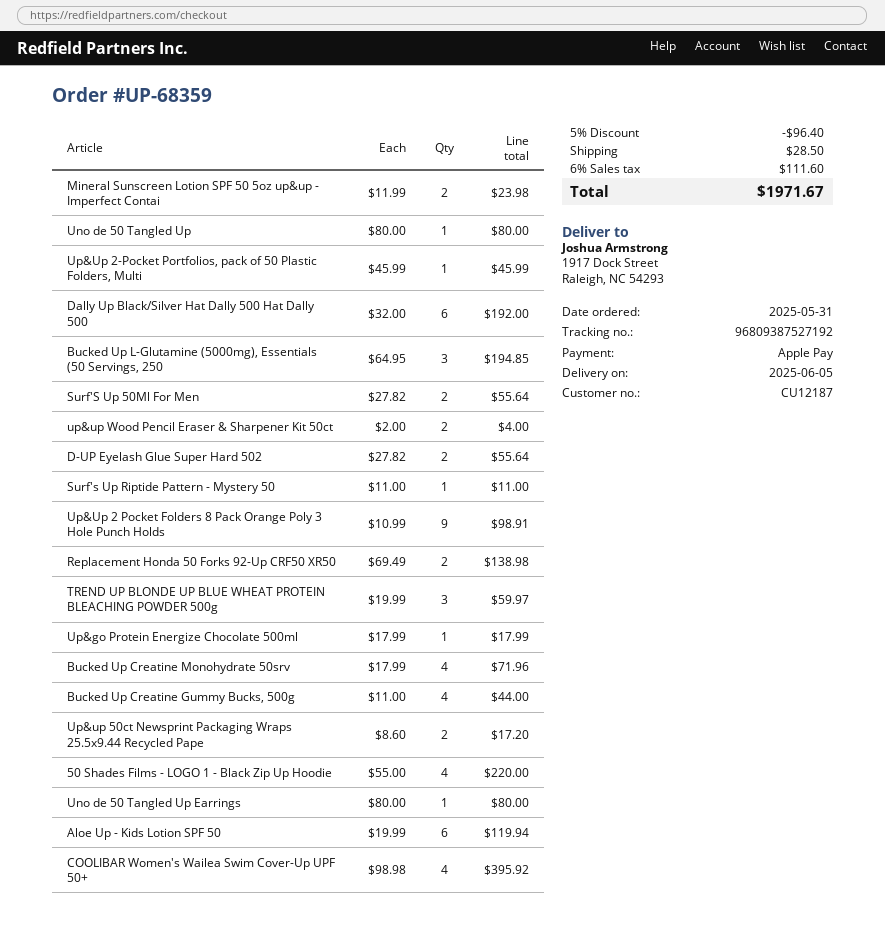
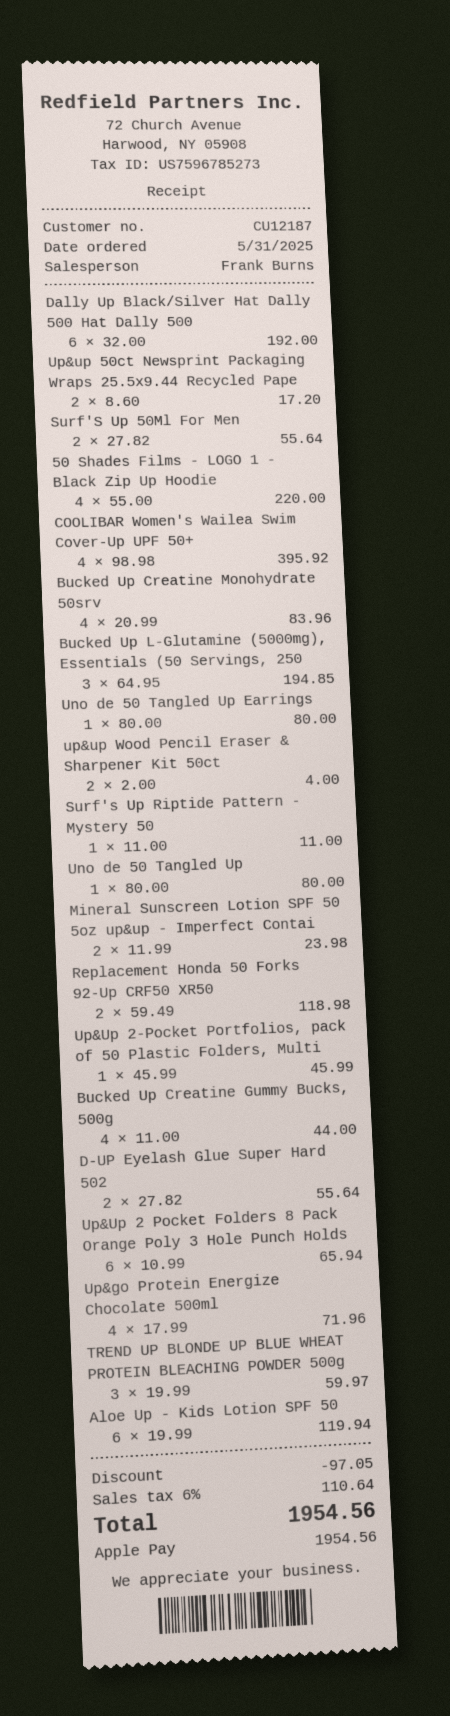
Up&Up 2 Pocket Folders 8 Pack Orange Poly 3 Hole Punch Holds: 9 x 10.99 = 98.91 -> 6 x 10.99 = 65.94
Replacement Honda 50 Forks 92-Up CRF50 XR50: 2 x 69.49 = 138.98 -> 2 x 59.49 = 118.98
Up&go Protein Energize Chocolate 500ml: 1 x 17.99 = 17.99 -> 4 x 17.99 = 71.96
Bucked Up Creatine Monohydrate 50srv: 4 x 17.99 = 71.96 -> 4 x 20.99 = 83.96
discount: 96.40 -> 97.05
shipping: 28.50 -> none
tax: 6% = 111.60 -> 6% = 110.64
total: 1971.67 -> 1954.56

